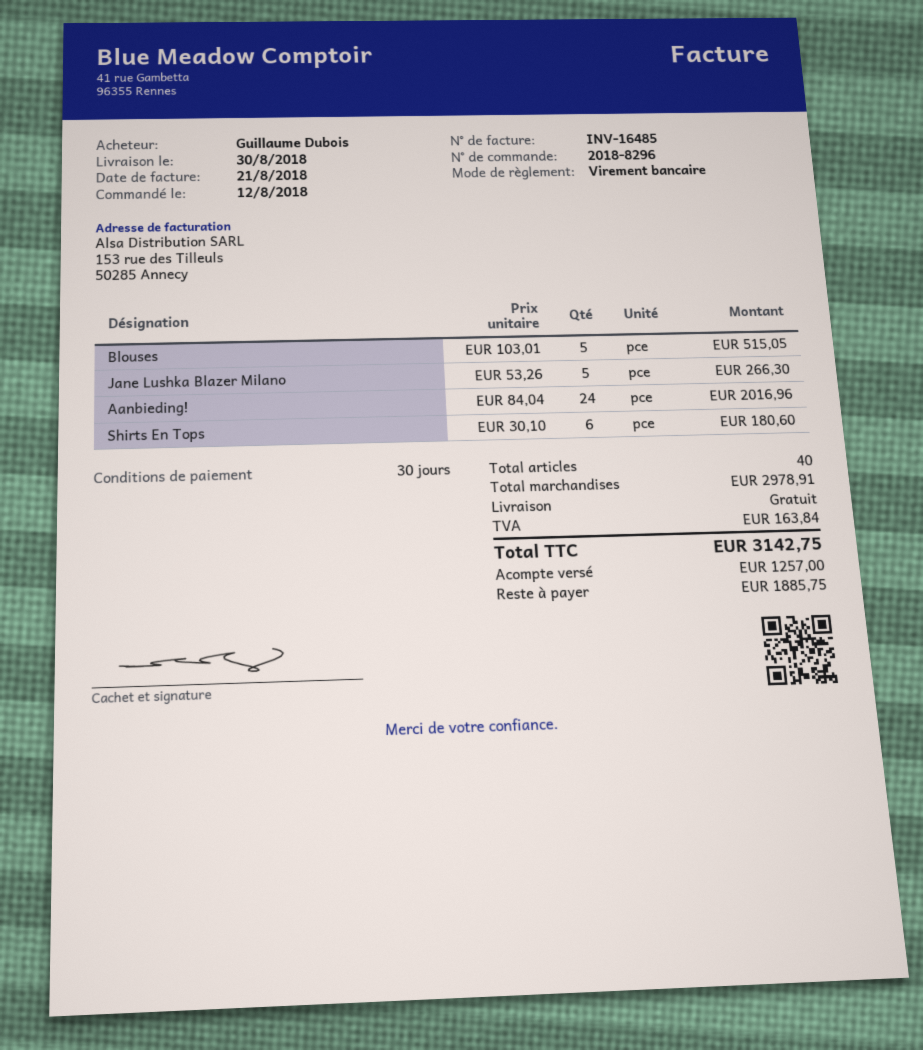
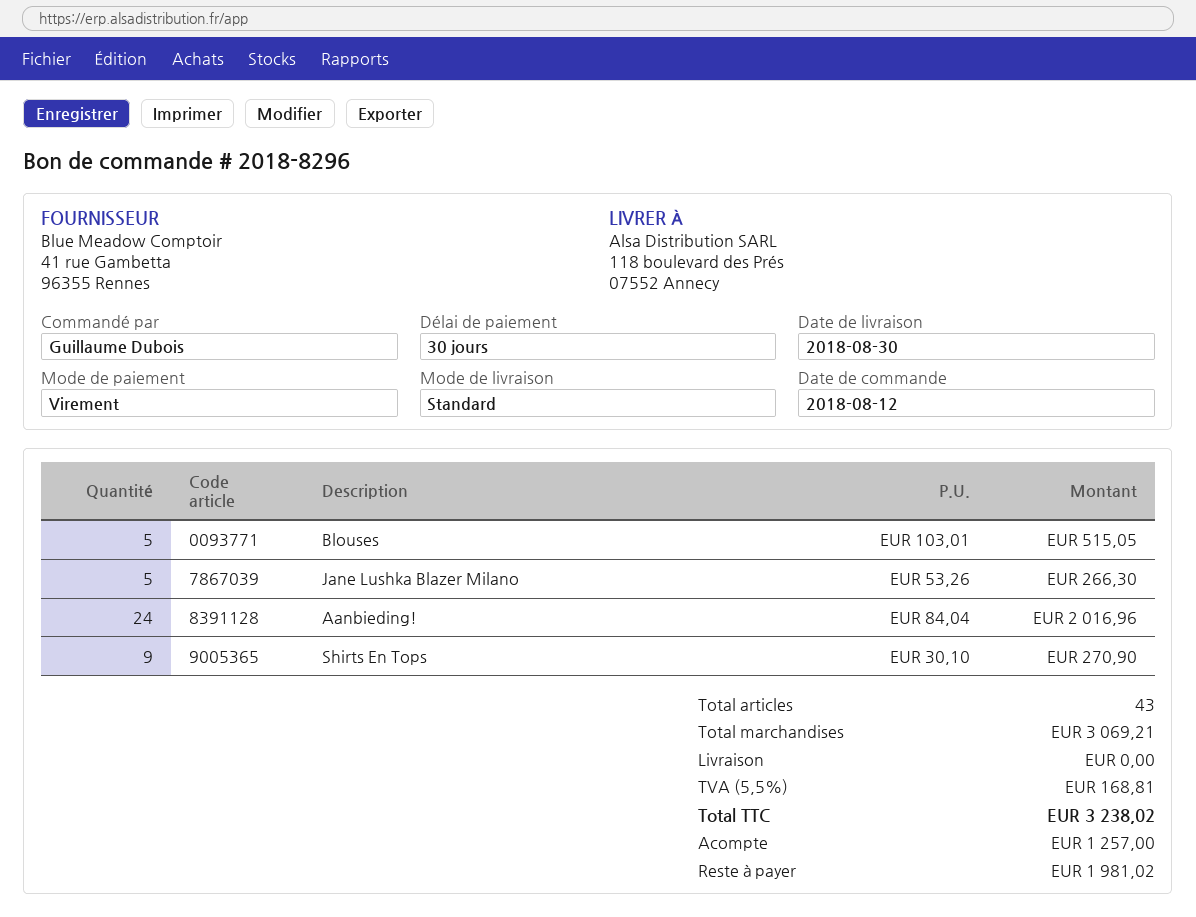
Shirts En Tops: 6 x 30.10 = 180.60 -> 9 x 30.10 = 270.90
total quantity: 40 -> 43
subtotal: 2978.91 -> 3069.21
tax: 163.84 -> 168.81
total: 3142.75 -> 3238.02
balance: 1885.75 -> 1981.02

